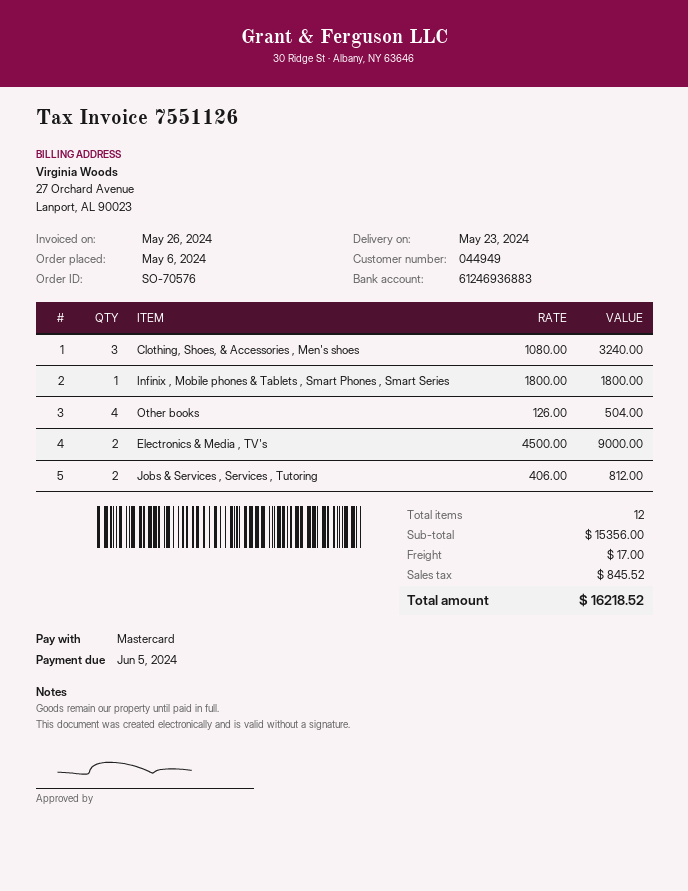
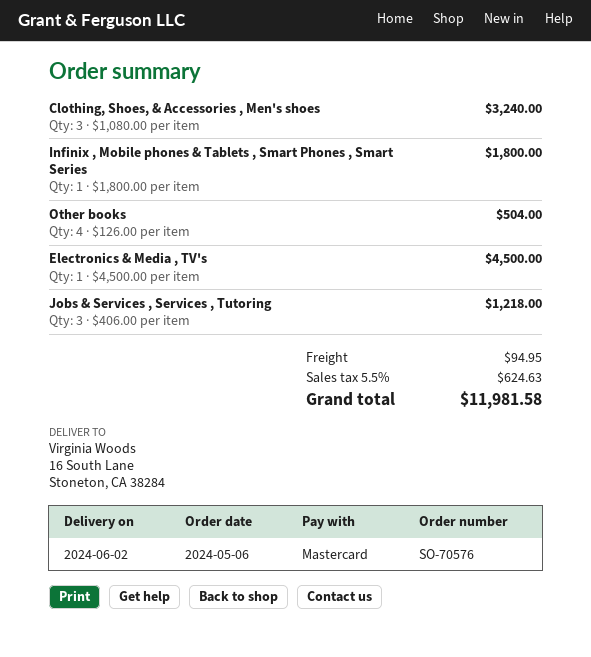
delivery date: 2024-05-23 -> 2024-06-02
Electronics & Media , TV's: 2 x 4500.00 = 9000.00 -> 1 x 4500.00 = 4500.00
Jobs & Services , Services , Tutoring: 2 x 406.00 = 812.00 -> 3 x 406.00 = 1218.00
shipping: 17.00 -> 94.95
tax: 845.52 -> 624.63
total: 16218.52 -> 11981.58

